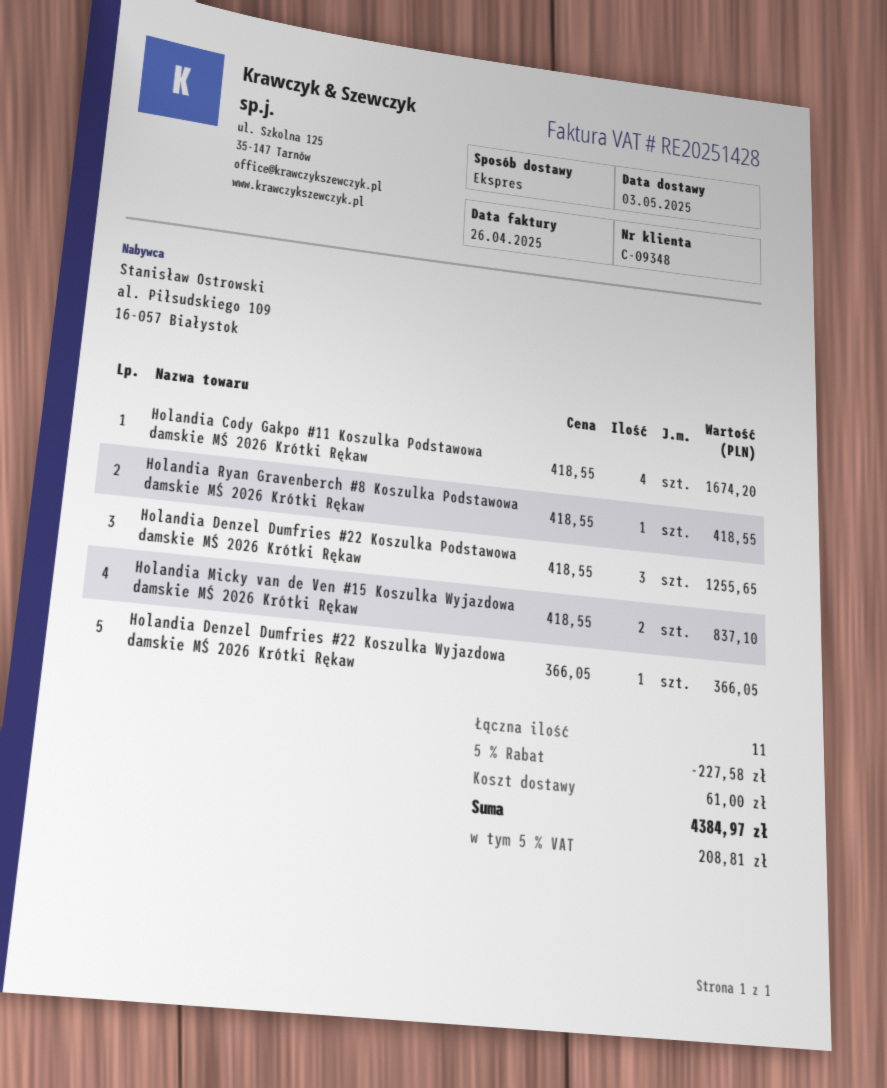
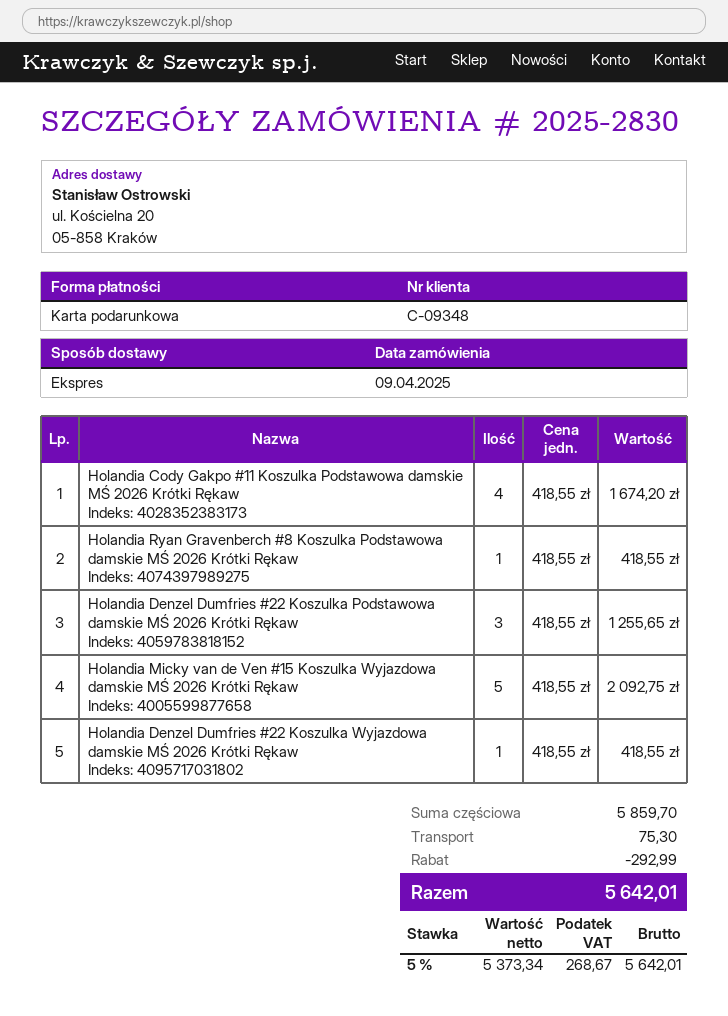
Holandia Micky van de Ven #15 Koszulka Wyjazdowa damskie MŚ 2026 Krótki Rękaw: 2 x 418.55 = 837.10 -> 5 x 418.55 = 2092.75
Holandia Denzel Dumfries #22 Koszulka Wyjazdowa damskie MŚ 2026 Krótki Rękaw: 1 x 366.05 = 366.05 -> 1 x 418.55 = 418.55
discount: 227.58 -> 292.99
shipping: 61.00 -> 75.30
tax: 5% = 208.81 -> 5% = 268.67
total: 4384.97 -> 5642.01

